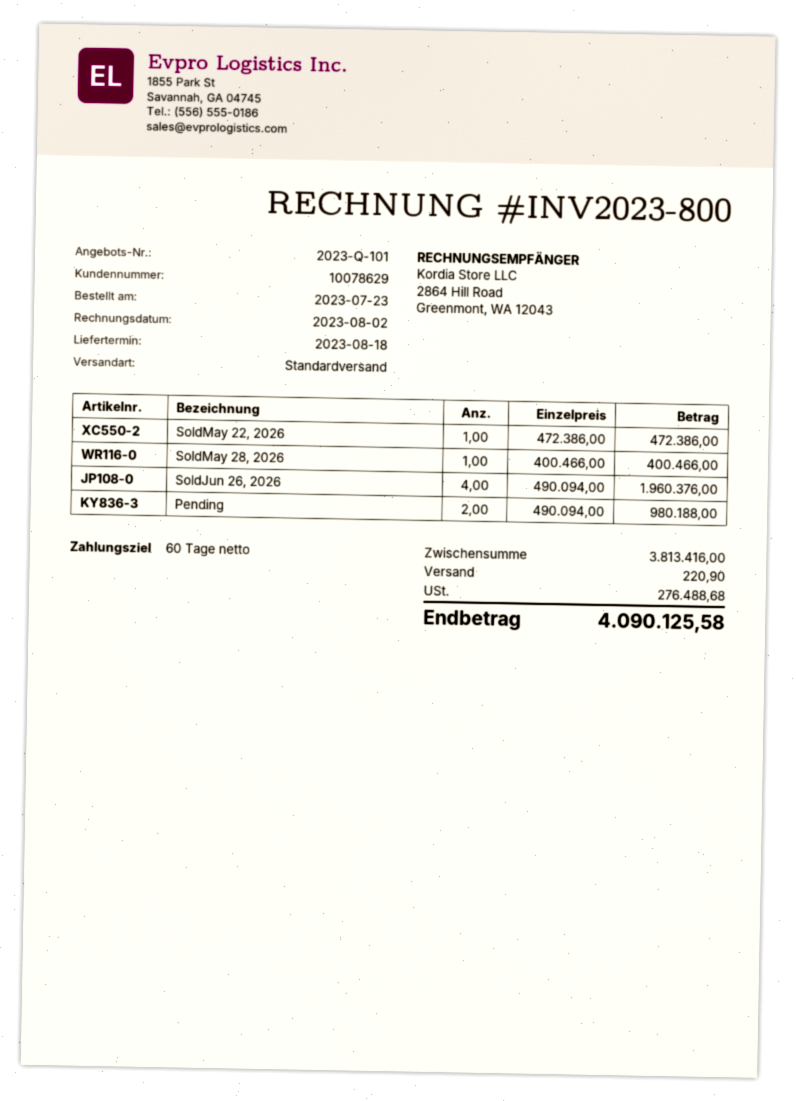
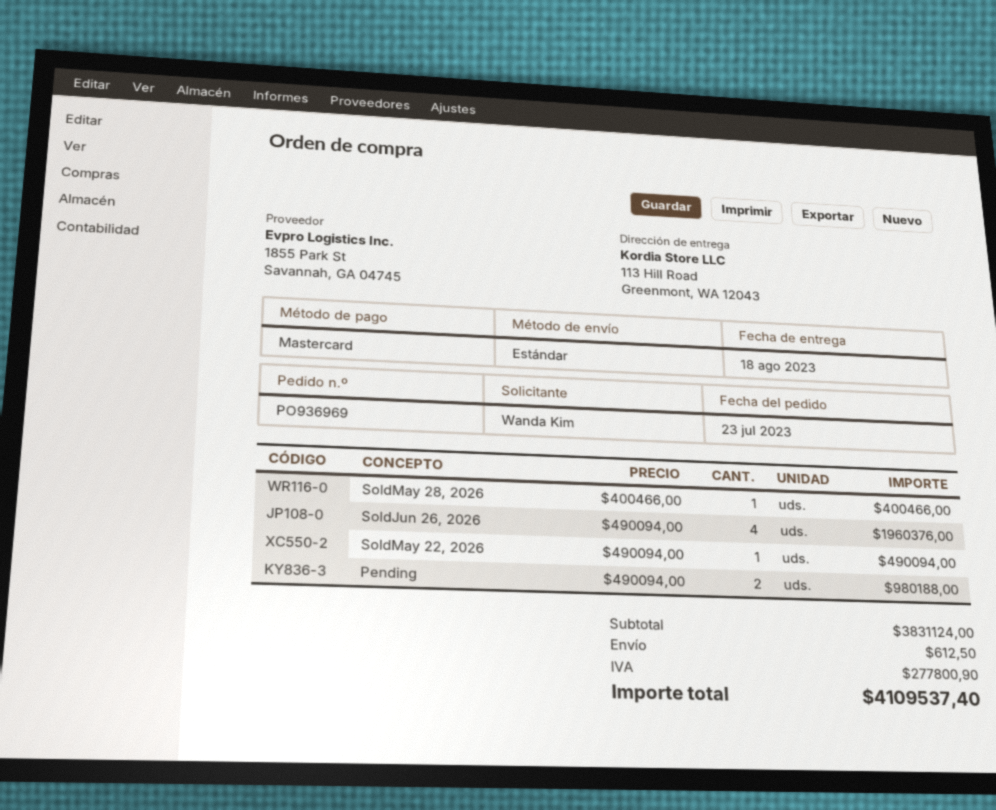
SoldMay 22, 2026: 1 x 472386.00 = 472386.00 -> 1 x 490094.00 = 490094.00
subtotal: 3813416.00 -> 3831124.00
shipping: 220.90 -> 612.50
tax: 276488.68 -> 277800.90
total: 4090125.58 -> 4109537.40

